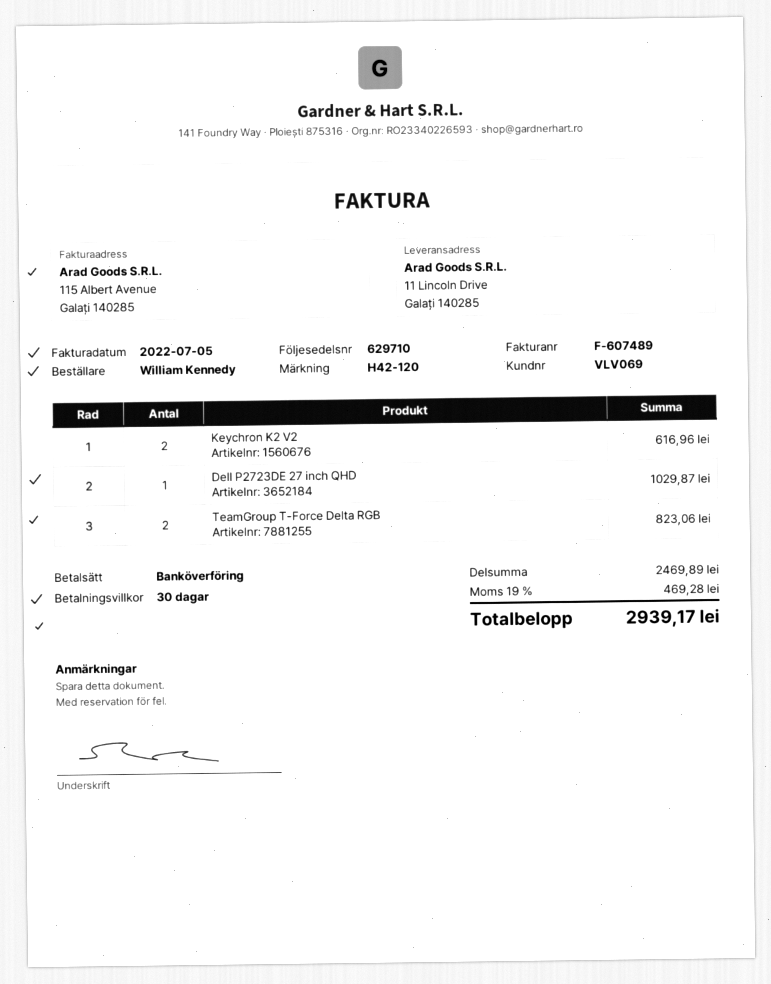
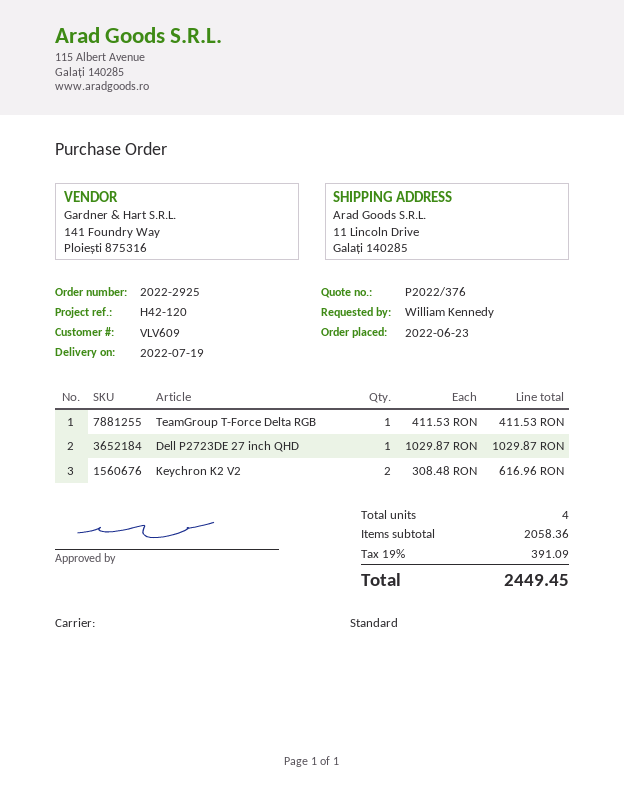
customer number: VLV069 -> VLV609
TeamGroup T-Force Delta RGB: 2 for 823.06 -> 1 for 411.53
subtotal: 2469.89 -> 2058.36
tax: 19% = 469.28 -> 19% = 391.09
total: 2939.17 -> 2449.45

